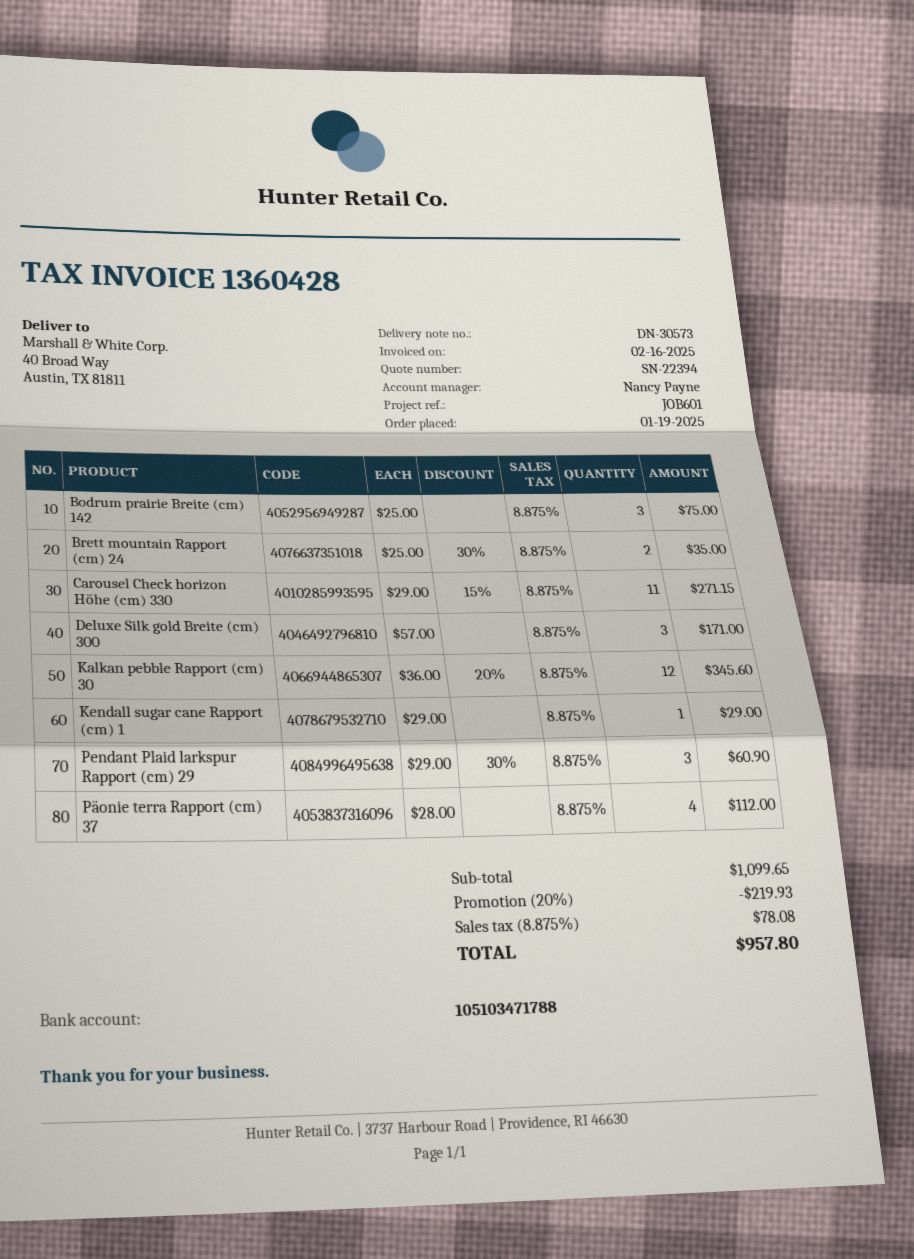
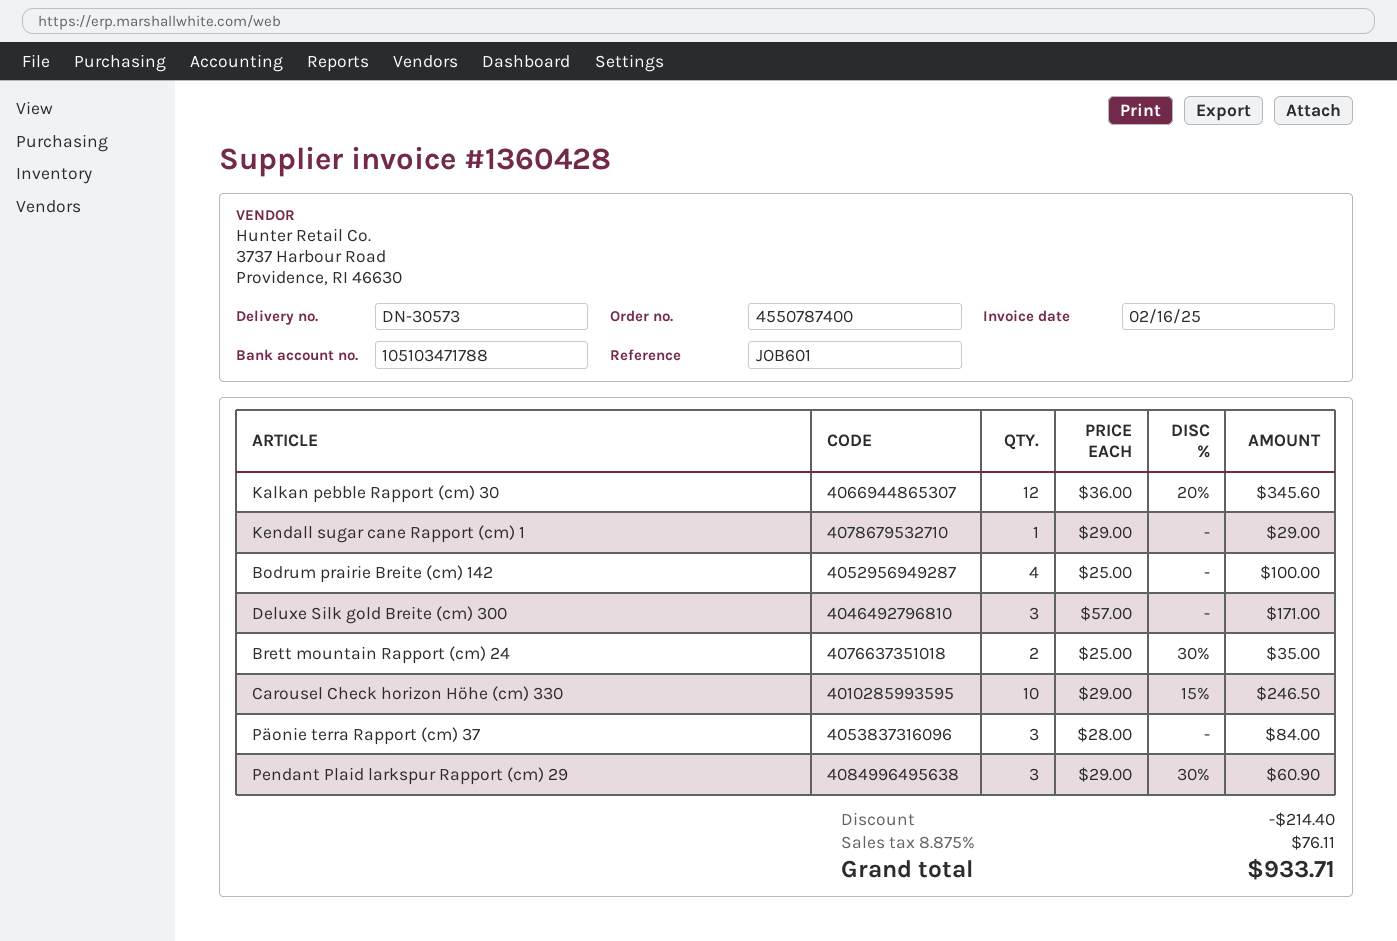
Bodrum prairie Breite (cm) 142: 3 x 25.00 = 75.00 -> 4 x 25.00 = 100.00
Carousel Check horizon Höhe (cm) 330: 11 x 29.00 - 15% = 271.15 -> 10 x 29.00 - 15% = 246.50
Päonie terra Rapport (cm) 37: 4 x 28.00 = 112.00 -> 3 x 28.00 = 84.00
discount: 219.93 -> 214.40
tax: 8.875% = 78.08 -> 8.875% = 76.11
total: 957.80 -> 933.71

